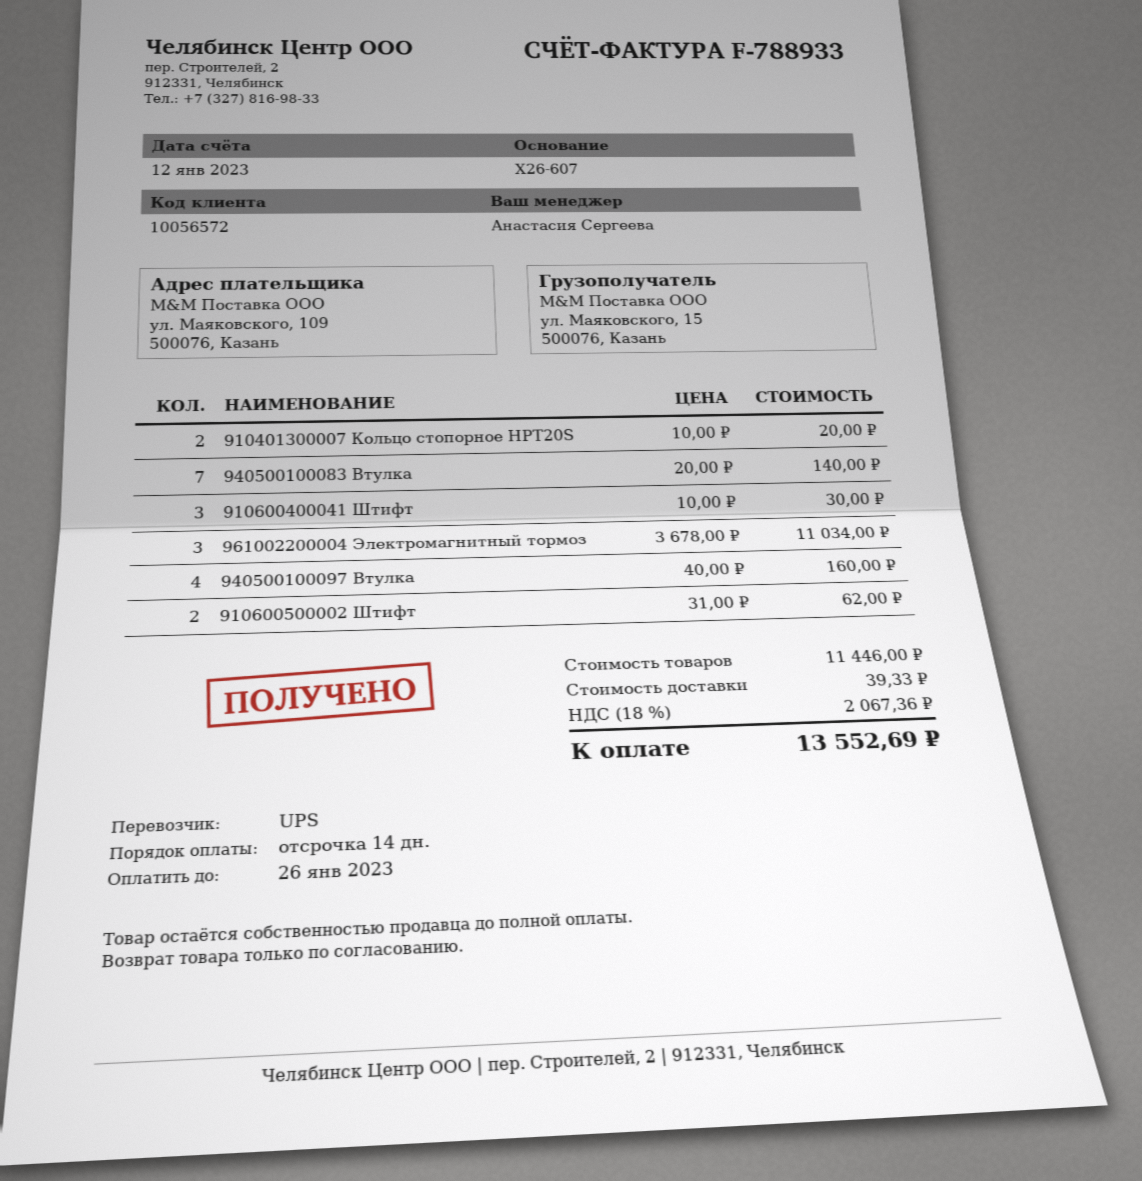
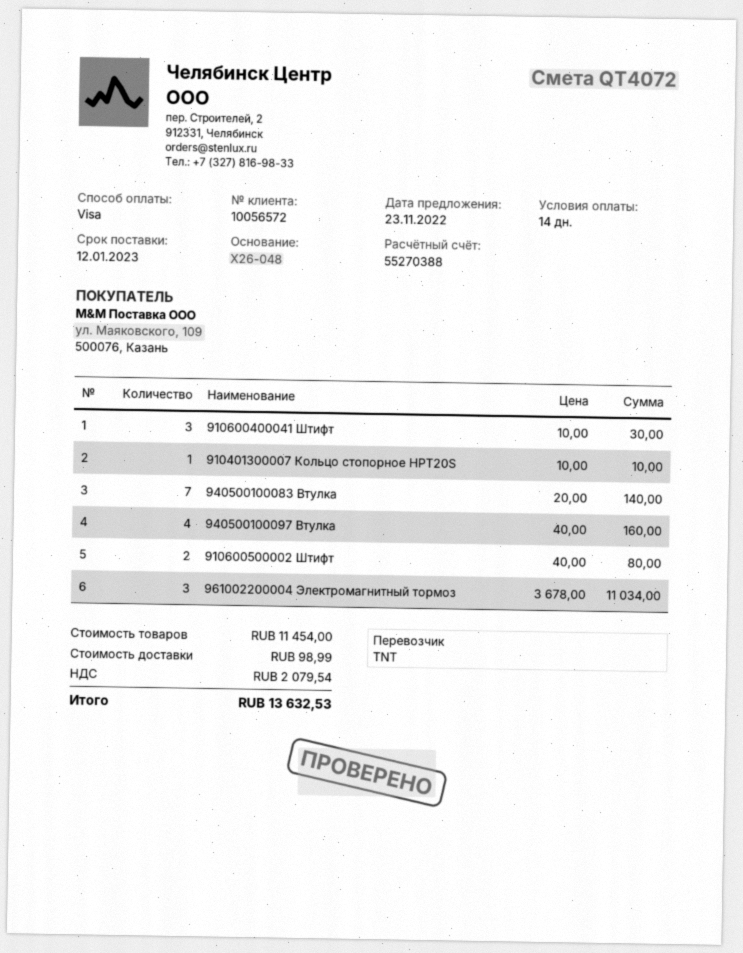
reference: X26-607 -> X26-048
shipping method: UPS -> TNT
910401300007 Кольцо стопорное HPT20S: 2 x 10.00 = 20.00 -> 1 x 10.00 = 10.00
910600500002 Штифт: 2 x 31.00 = 62.00 -> 2 x 40.00 = 80.00
subtotal: 11446.00 -> 11454.00
shipping: 39.33 -> 98.99
tax: 2067.36 -> 2079.54
total: 13552.69 -> 13632.53

